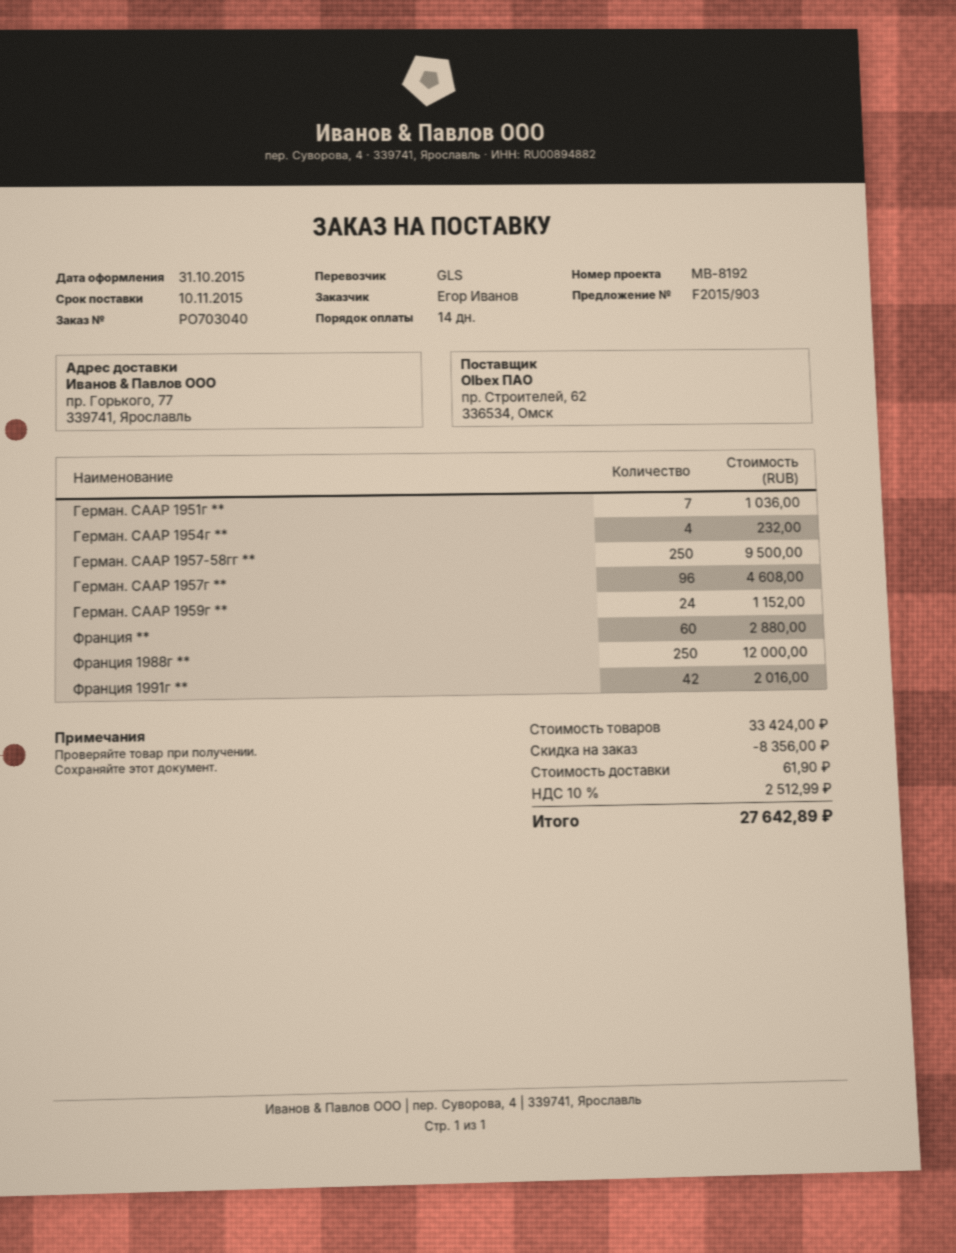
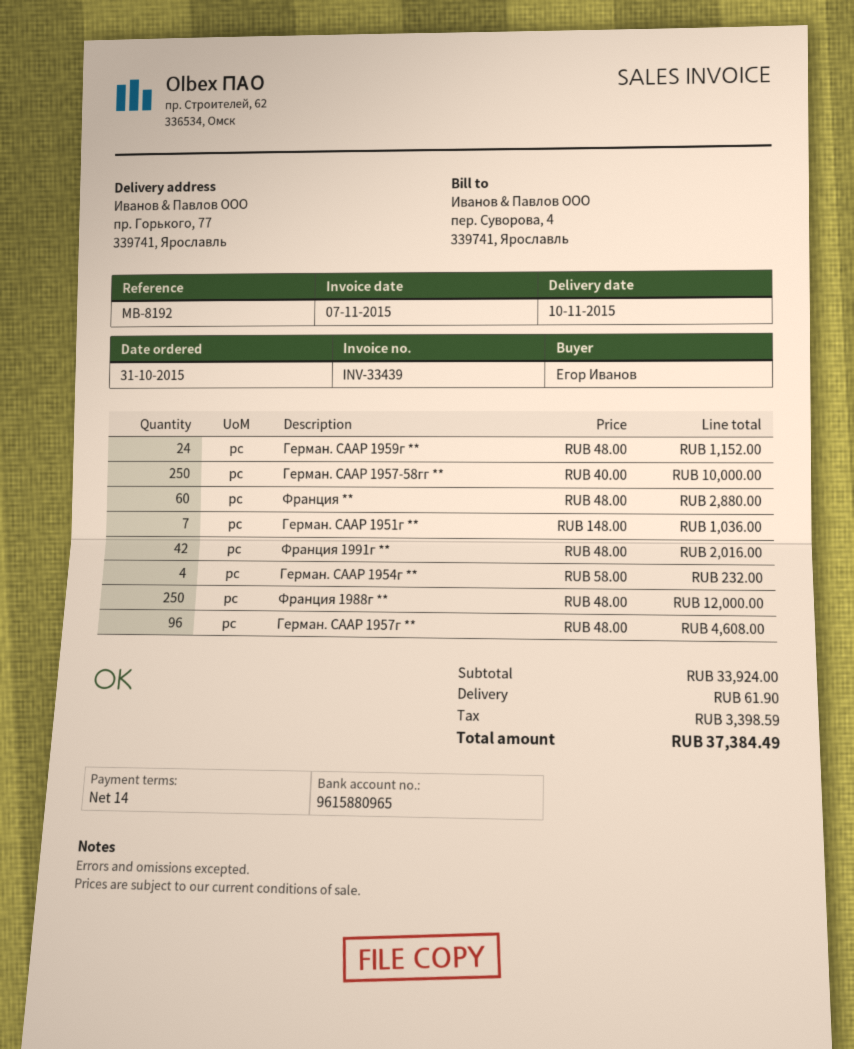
Герман. СААР 1957-58гг **: 250 for 9500.00 -> 250 for 10000.00
subtotal: 33424.00 -> 33924.00
discount: 8356.00 -> none
tax: 2512.99 -> 3398.59
total: 27642.89 -> 37384.49

